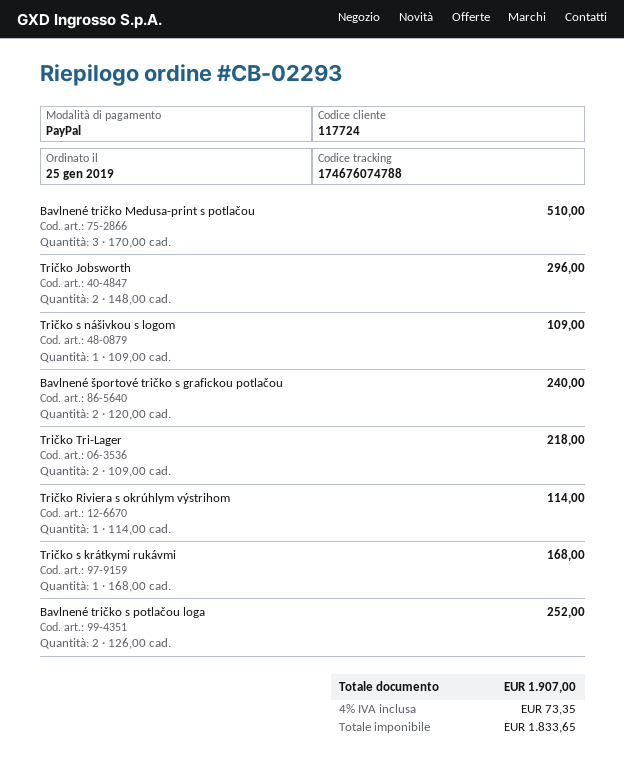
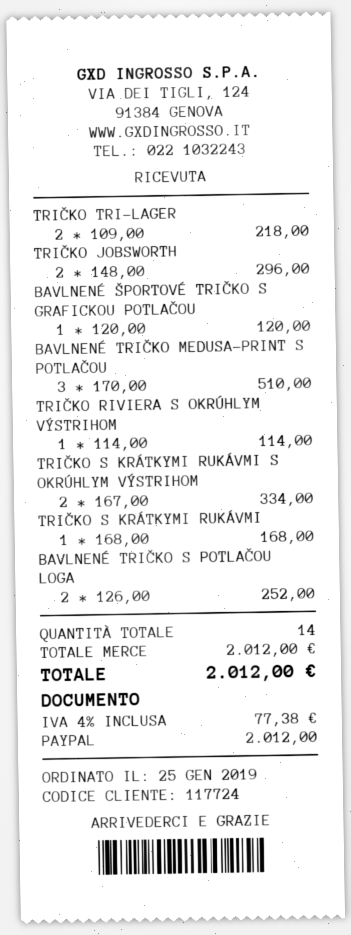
Tričko s nášivkou s logom: 1 x 109.00 = 109.00 -> none
Bavlnené športové tričko s grafickou potlačou: 2 x 120.00 = 240.00 -> 1 x 120.00 = 120.00
TRIČKO S KRÁTKYMI RUKÁVMI S OKRÚHLYM VÝSTRIHOM: none -> 2 x 167.00 = 334.00
tax: 4% = 73.35 -> 4% = 77.38
total: 1907.00 -> 2012.00

